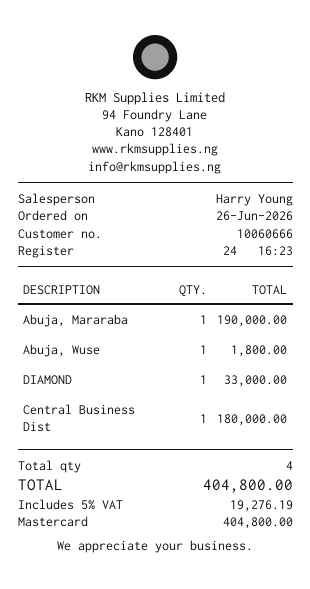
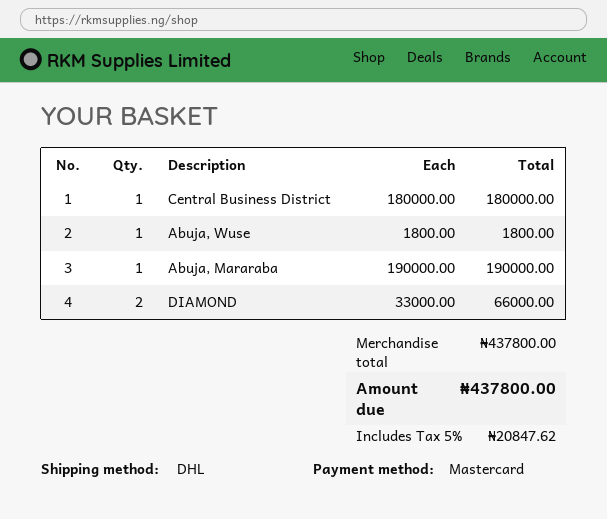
DIAMOND: 1 for 33000.00 -> 2 for 66000.00
tax: 5% = 19276.19 -> 5% = 20847.62
total: 404800.00 -> 437800.00

